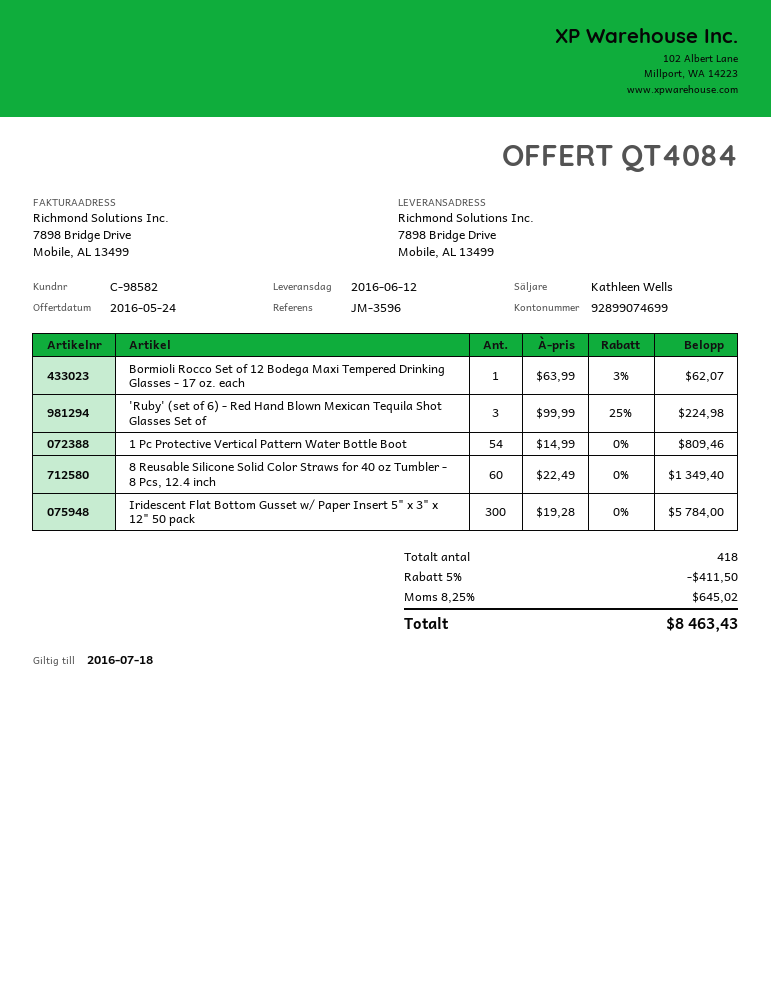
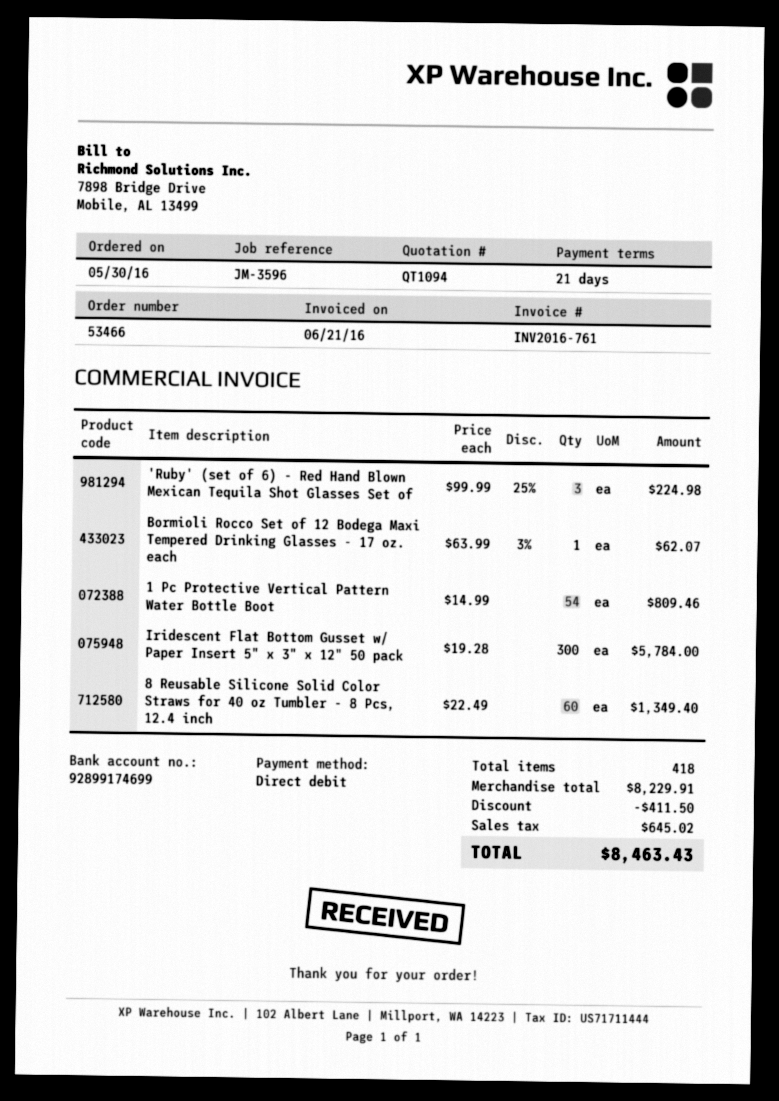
quote number: QT4084 -> QT1094
bank account: 92899074699 -> 92899174699

